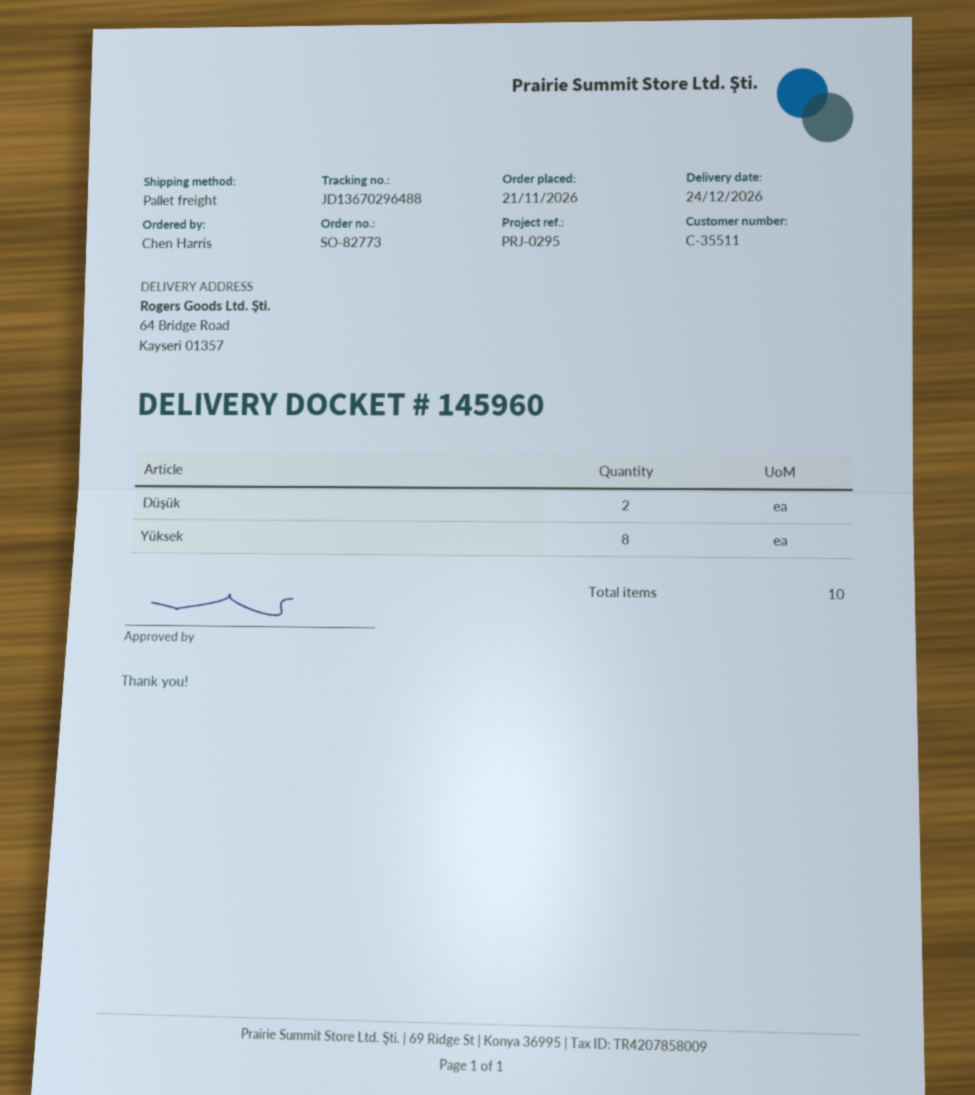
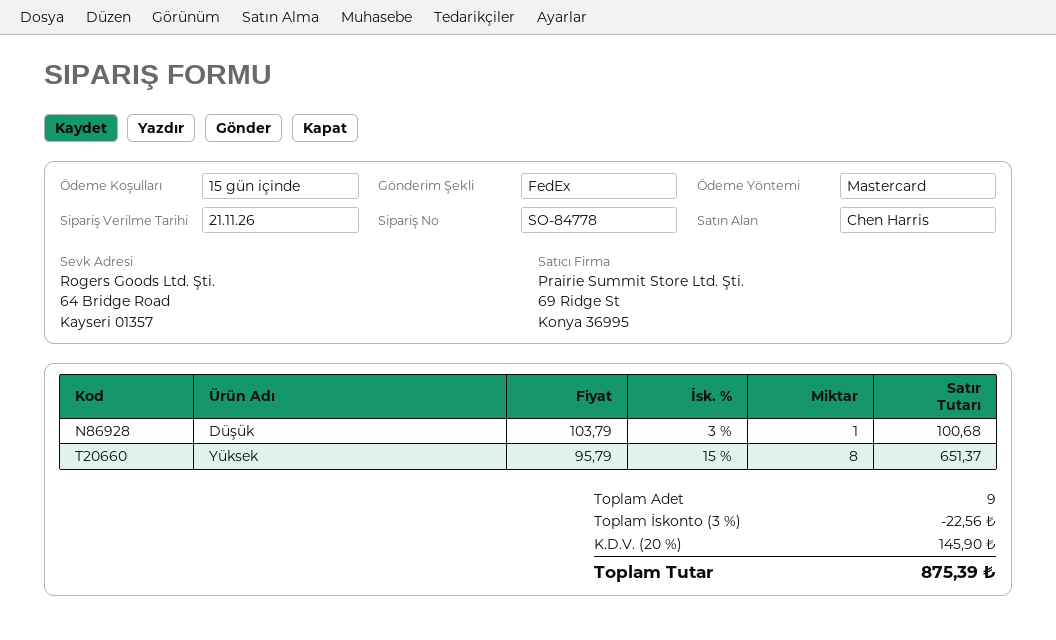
order number: SO-82773 -> SO-84778
shipping method: pallet freight -> FedEx
Düşük: 2 -> 1
total quantity: 10 -> 9

